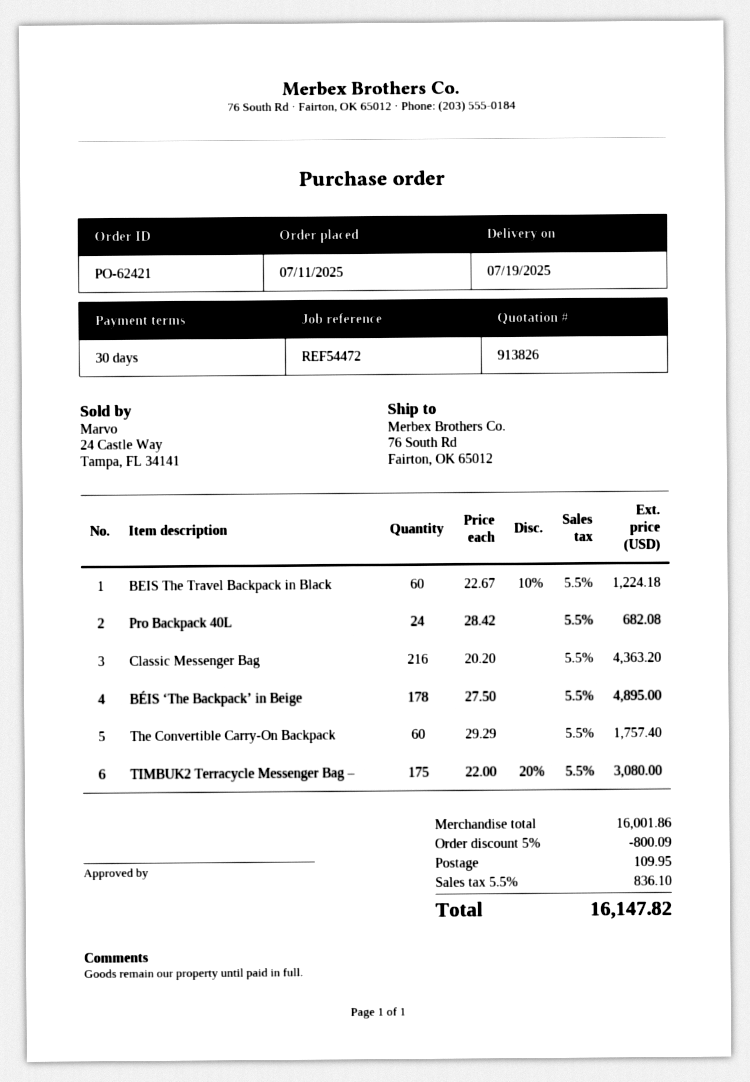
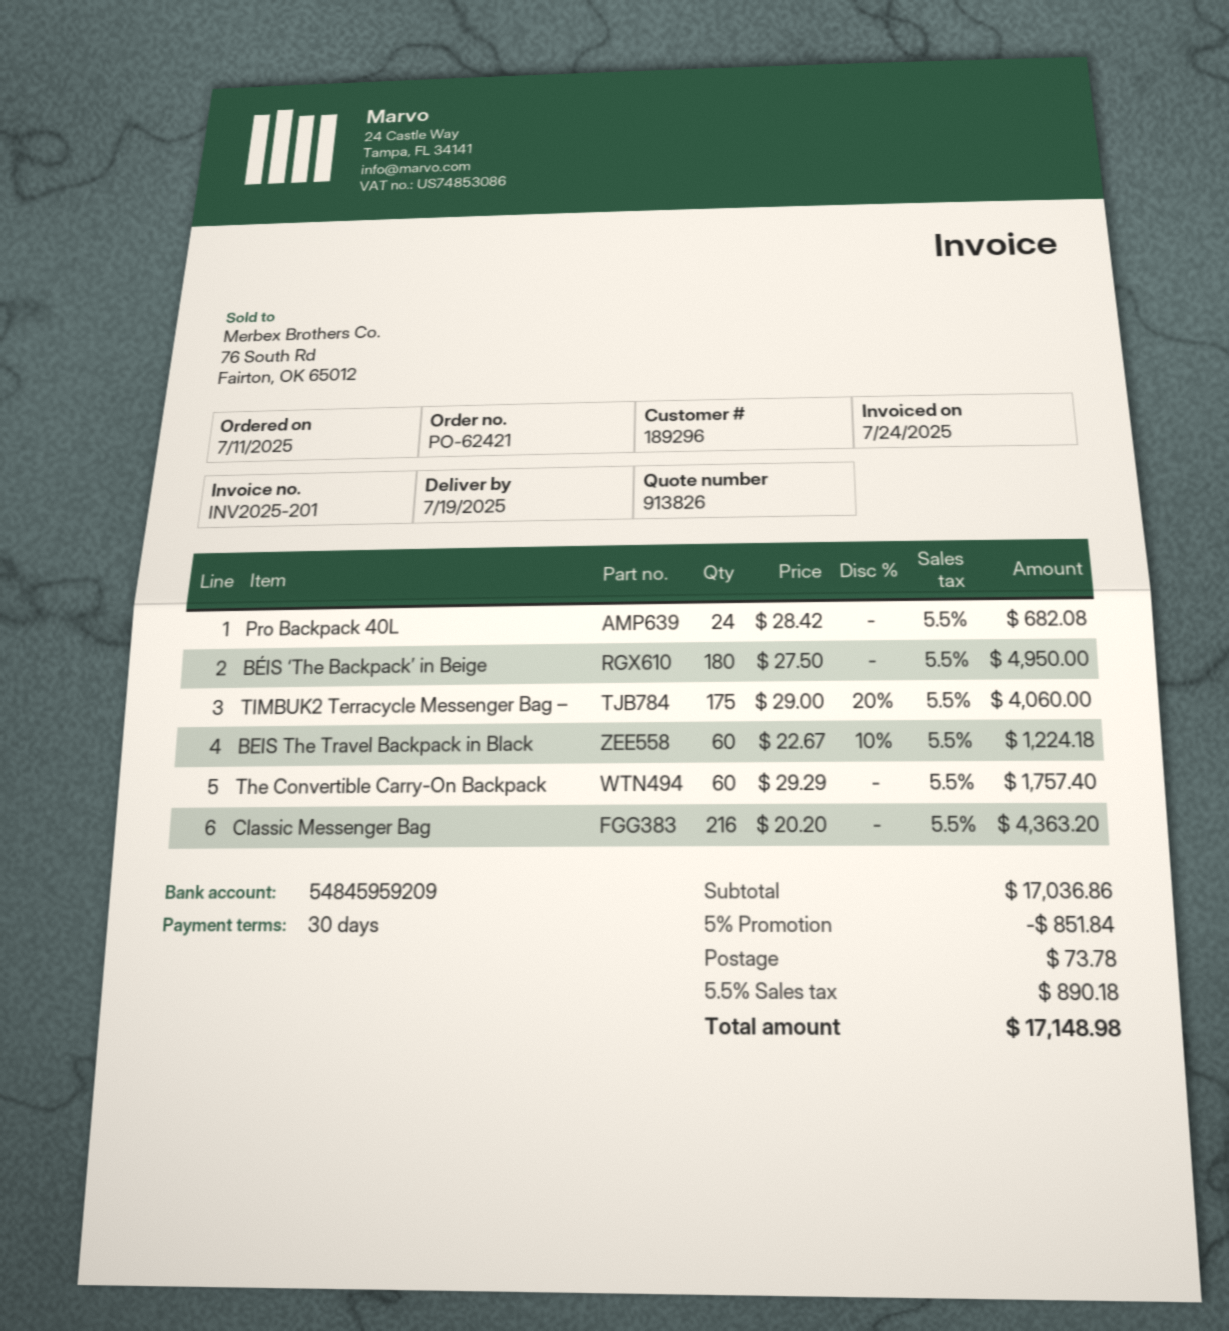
BÉIS ‘The Backpack’ in Beige: 178 x 27.50 = 4895.00 -> 180 x 27.50 = 4950.00
TIMBUK2 Terracycle Messenger Bag –: 175 x 22.00 - 20% = 3080.00 -> 175 x 29.00 - 20% = 4060.00
subtotal: 16001.86 -> 17036.86
discount: 5% = 800.09 -> 5% = 851.84
shipping: 109.95 -> 73.78
tax: 5.5% = 836.10 -> 5.5% = 890.18
total: 16147.82 -> 17148.98

